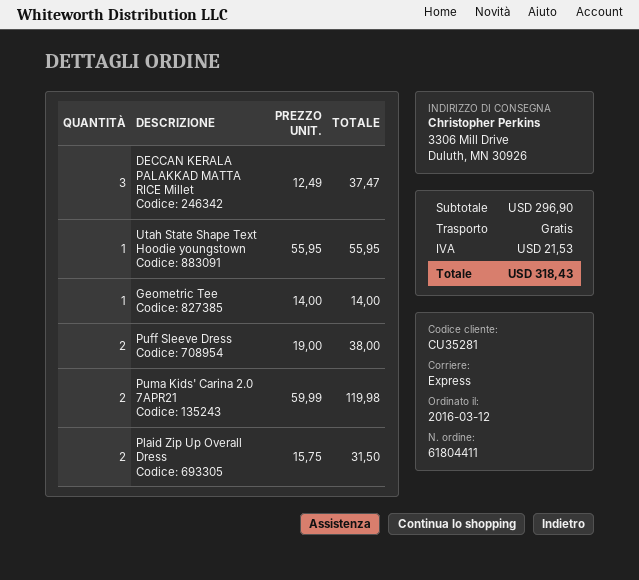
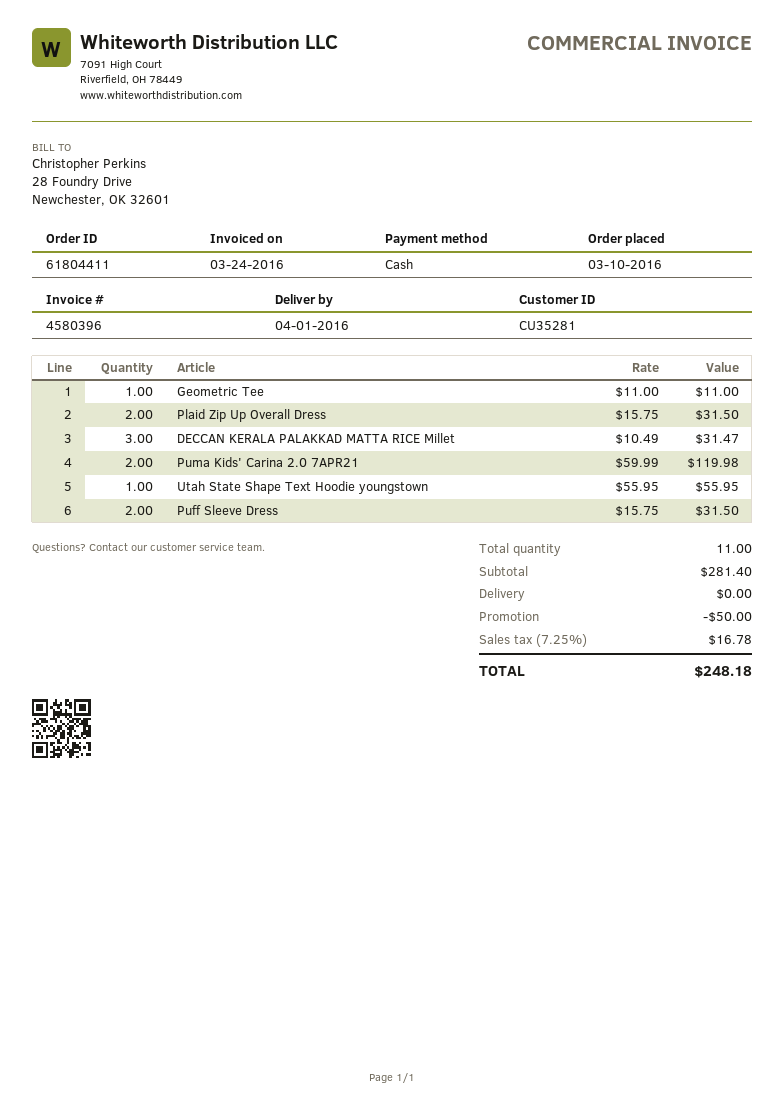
order date: 2016-03-12 -> 2016-03-10
DECCAN KERALA PALAKKAD MATTA RICE Millet: 3 x 12.49 = 37.47 -> 3 x 10.49 = 31.47
Geometric Tee: 1 x 14.00 = 14.00 -> 1 x 11.00 = 11.00
Puff Sleeve Dress: 2 x 19.00 = 38.00 -> 2 x 15.75 = 31.50
subtotal: 296.90 -> 281.40
discount: none -> 50.00
tax: 21.53 -> 16.78
total: 318.43 -> 248.18

